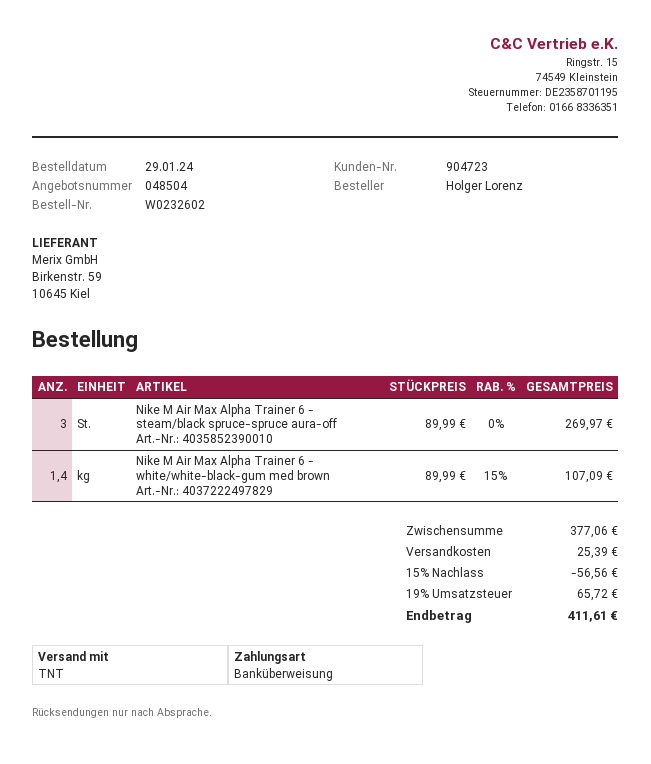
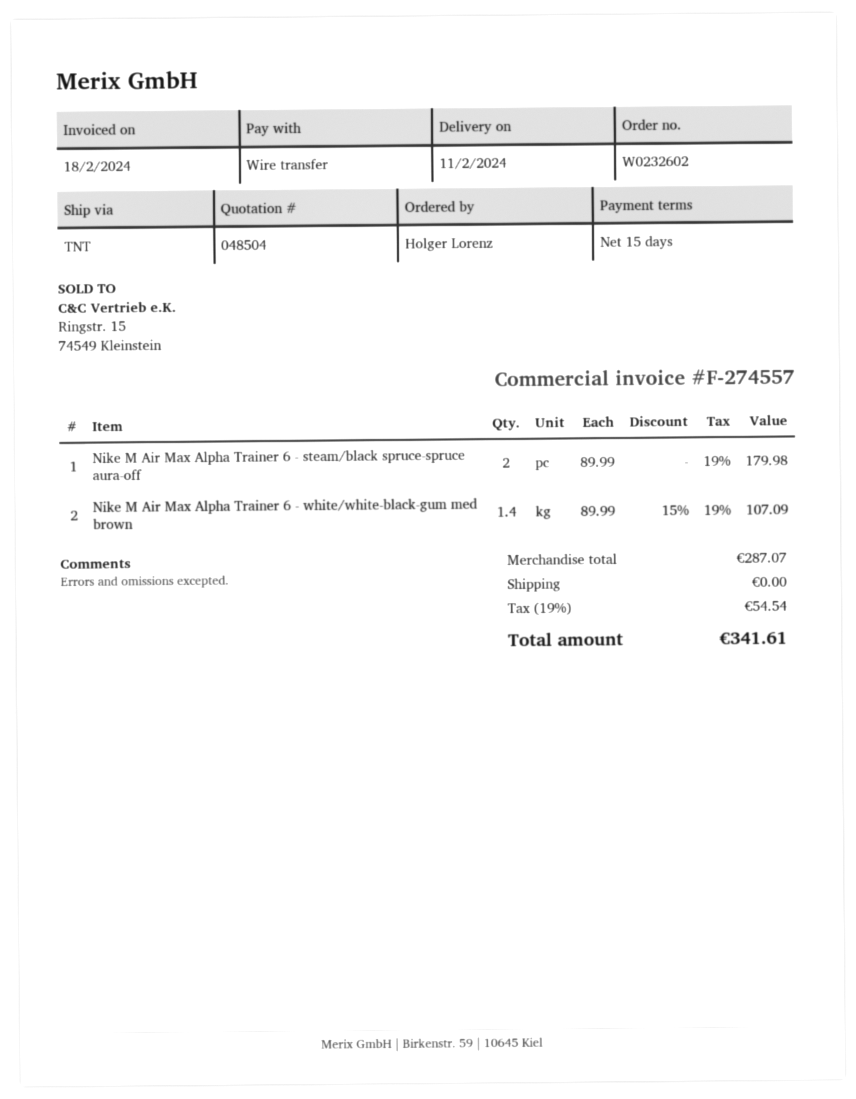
Nike M Air Max Alpha Trainer 6 - steam/black spruce-spruce aura-off: 3 x 89.99 = 269.97 -> 2 x 89.99 = 179.98
subtotal: 377.06 -> 287.07
discount: 15% = 56.56 -> none
shipping: 25.39 -> 0.00
tax: 19% = 65.72 -> 19% = 54.54
total: 411.61 -> 341.61

